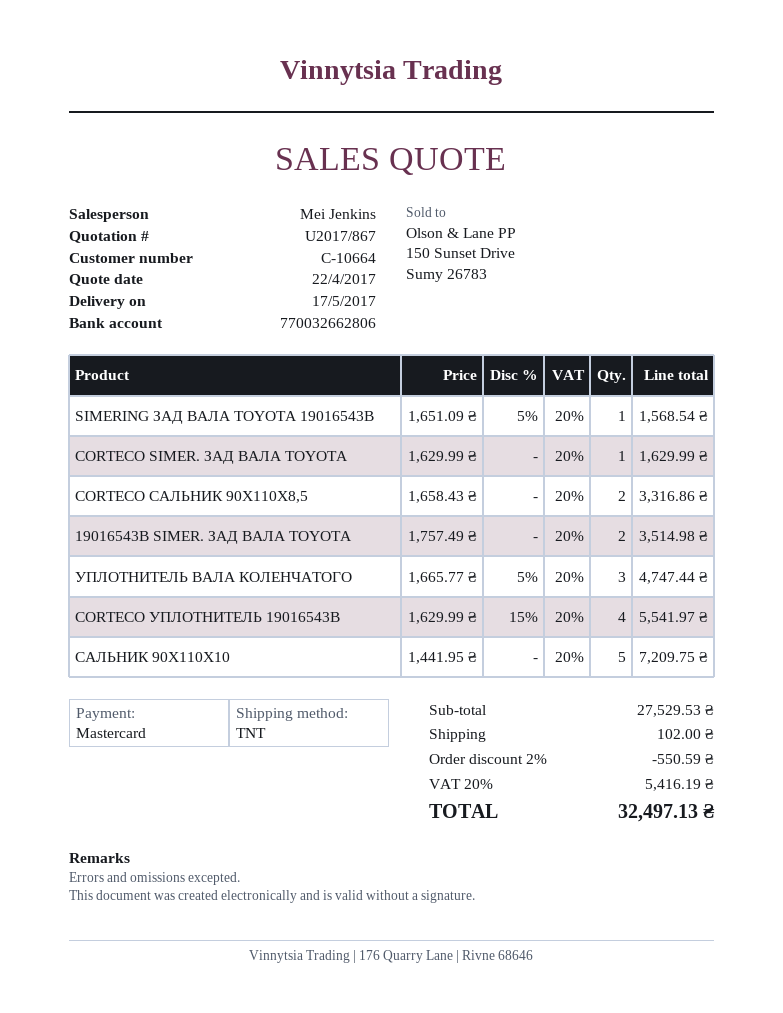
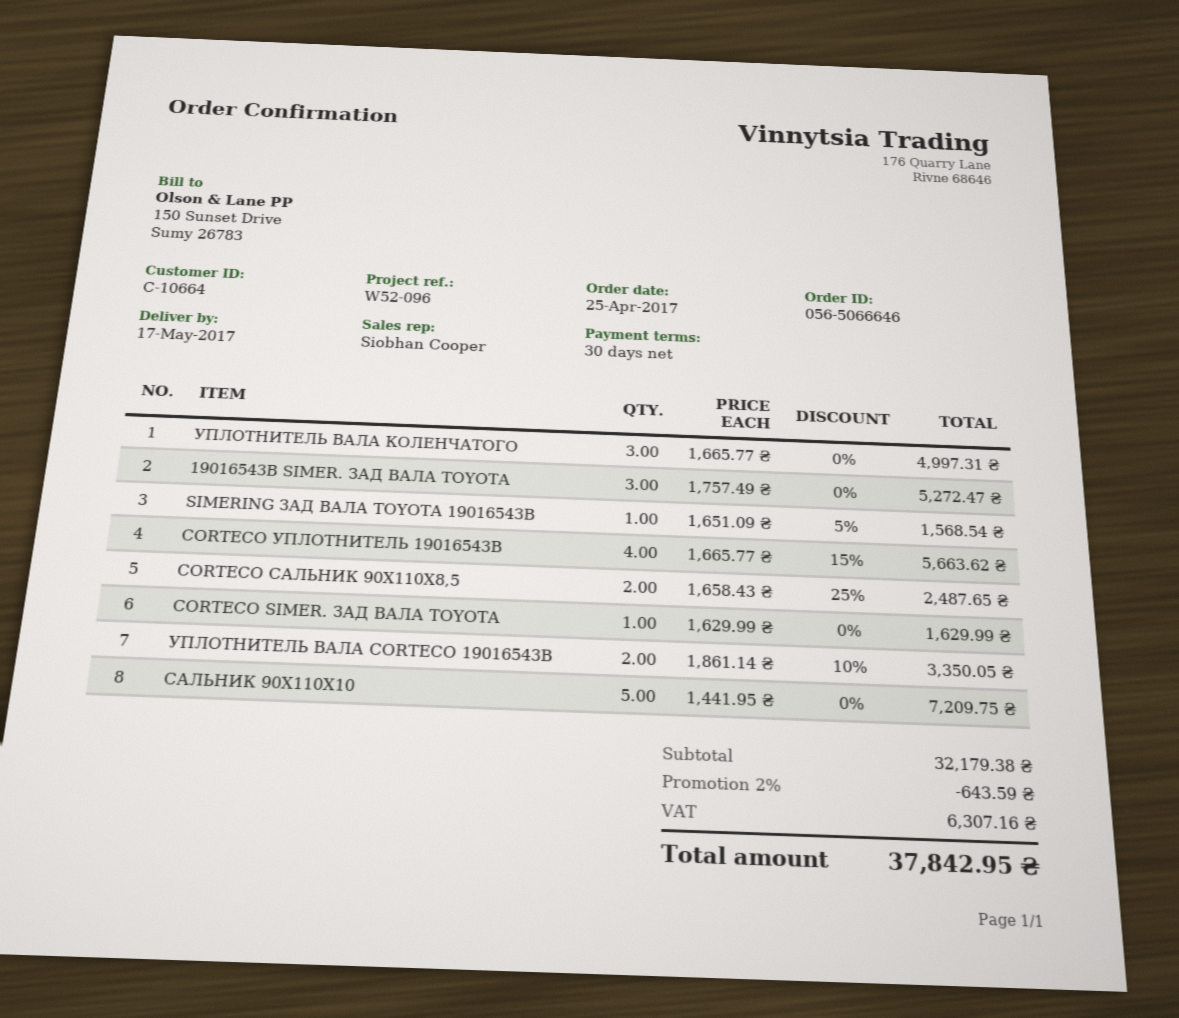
sales rep: Mei Jenkins -> Siobhan Cooper
CORTECO САЛЬНИК 90X110X8,5: 2 x 1658.43 = 3316.86 -> 2 x 1658.43 - 25% = 2487.65
19016543B SIMER. ЗАД ВАЛА TOYOTA: 2 x 1757.49 = 3514.98 -> 3 x 1757.49 = 5272.47
УПЛОТНИТЕЛЬ ВАЛА КОЛЕНЧАТОГО: 3 x 1665.77 - 5% = 4747.44 -> 3 x 1665.77 = 4997.31
CORTECO УПЛОТНИТЕЛЬ 19016543B: 4 x 1629.99 - 15% = 5541.97 -> 4 x 1665.77 - 15% = 5663.62
УПЛОТНИТЕЛЬ ВАЛА CORTECO 19016543B: none -> 2 x 1861.14 - 10% = 3350.05
subtotal: 27529.53 -> 32179.38
discount: 2% = 550.59 -> 2% = 643.59
shipping: 102.00 -> none
tax: 5416.19 -> 6307.16
total: 32497.13 -> 37842.95

